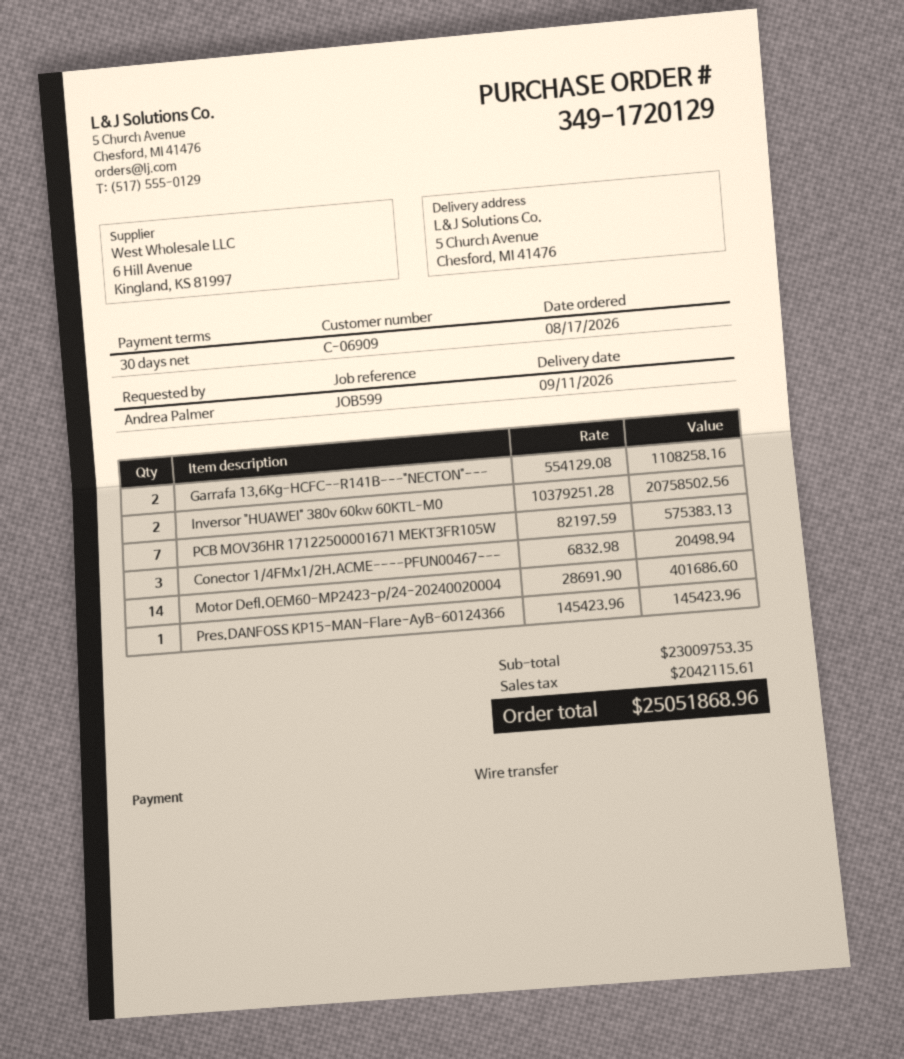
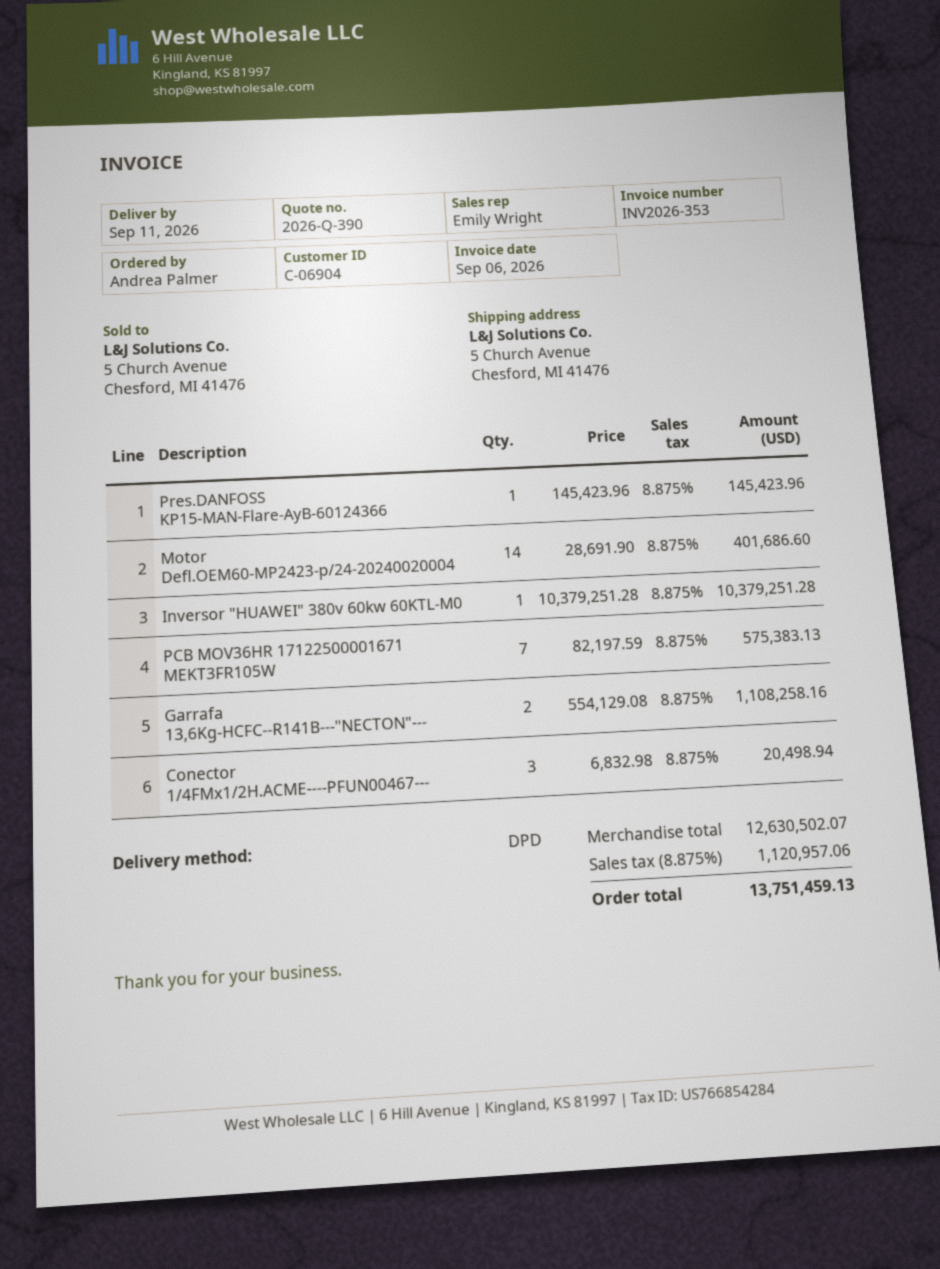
customer number: C-06909 -> C-06904
Inversor "HUAWEI" 380v 60kw 60KTL-M0: 2 x 10379251.28 = 20758502.56 -> 1 x 10379251.28 = 10379251.28
subtotal: 23009753.35 -> 12630502.07
tax: 2042115.61 -> 1120957.06
total: 25051868.96 -> 13751459.13

